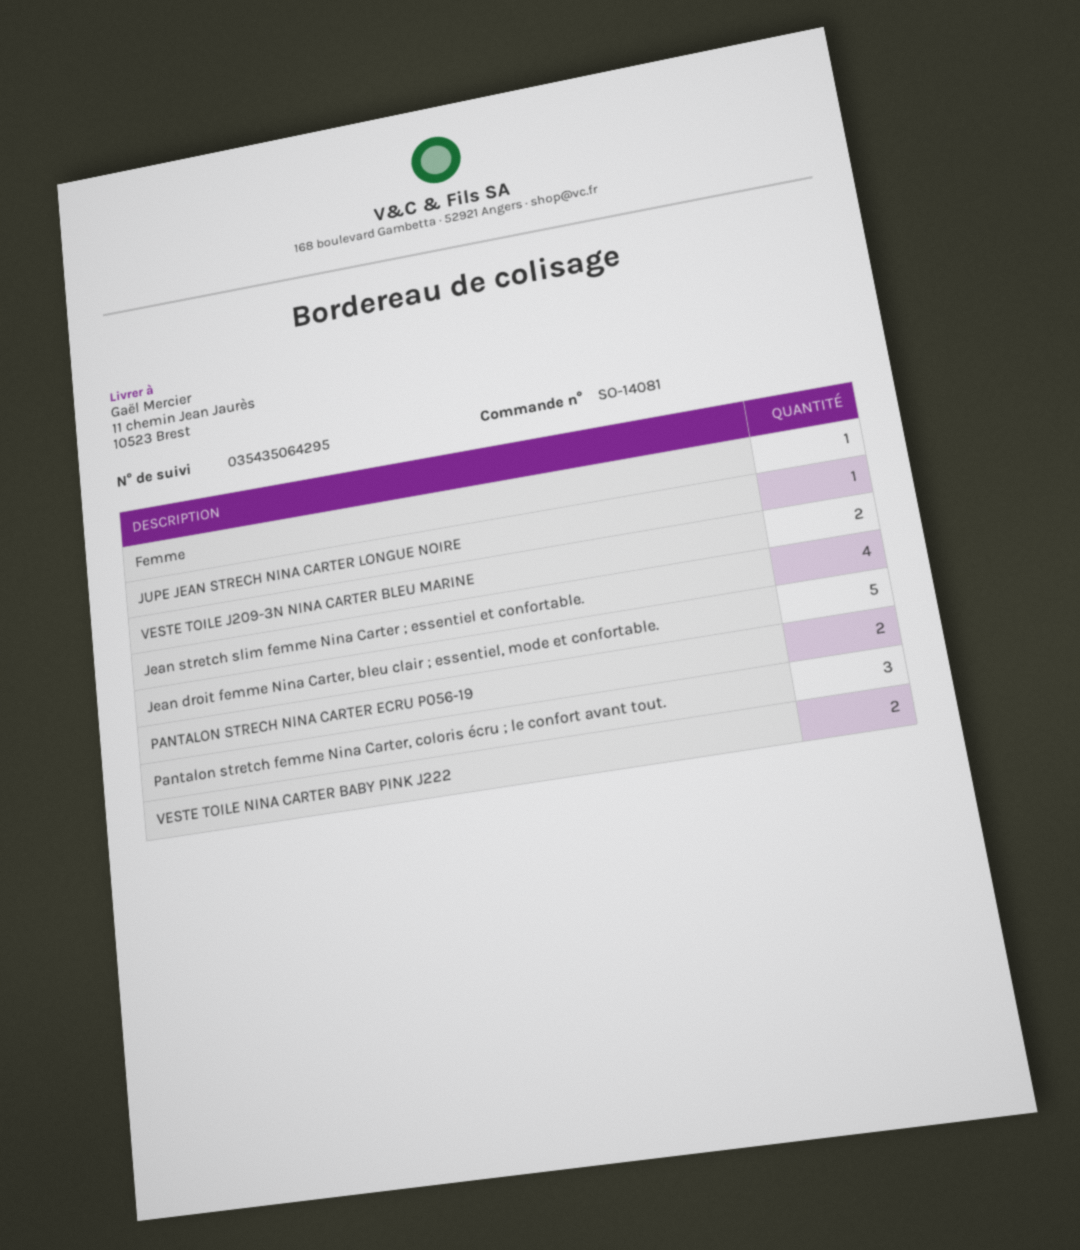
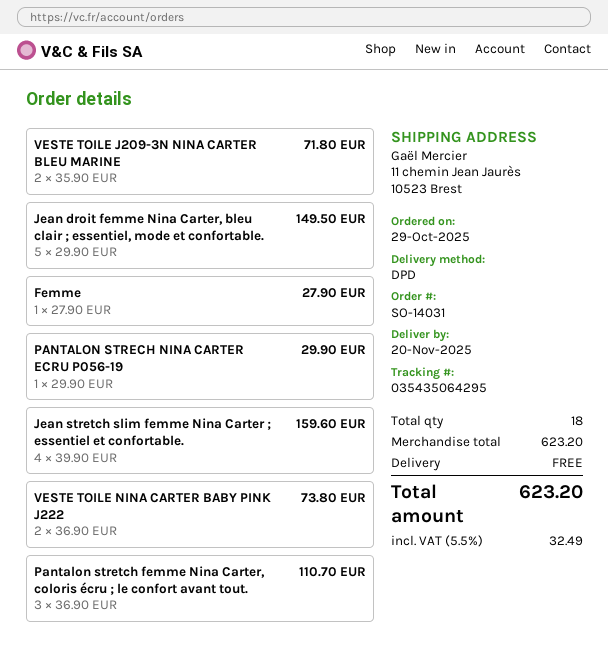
order number: SO-14081 -> SO-14031
JUPE JEAN STRECH NINA CARTER LONGUE NOIRE: 1 -> none
PANTALON STRECH NINA CARTER ECRU P056-19: 2 -> 1

